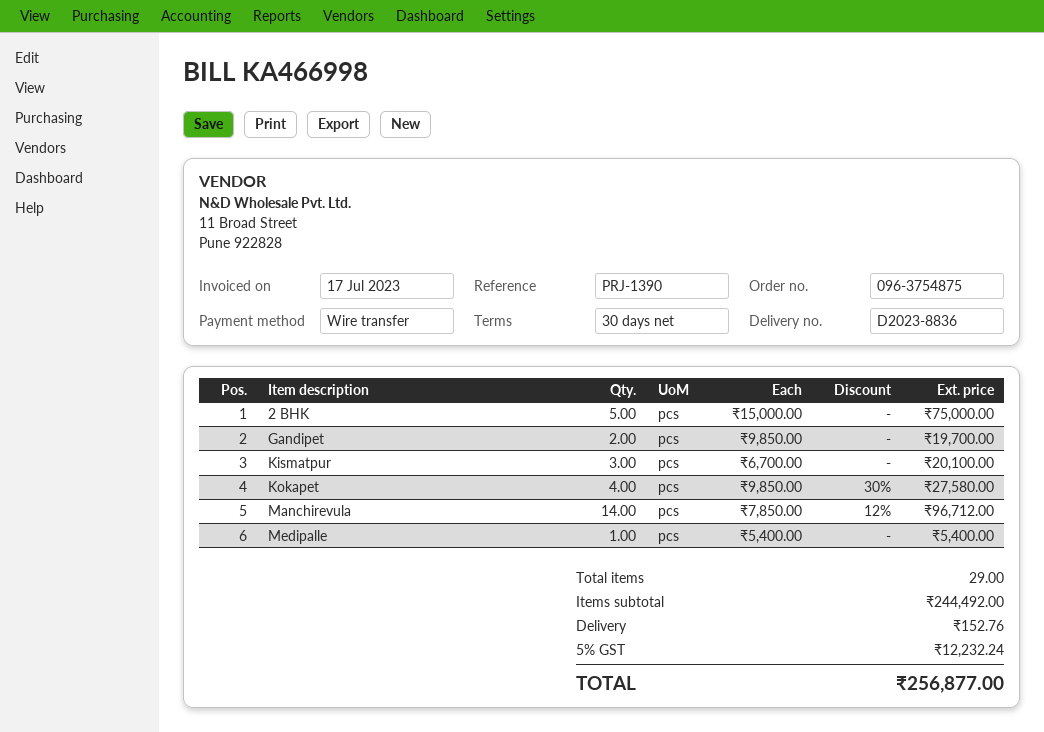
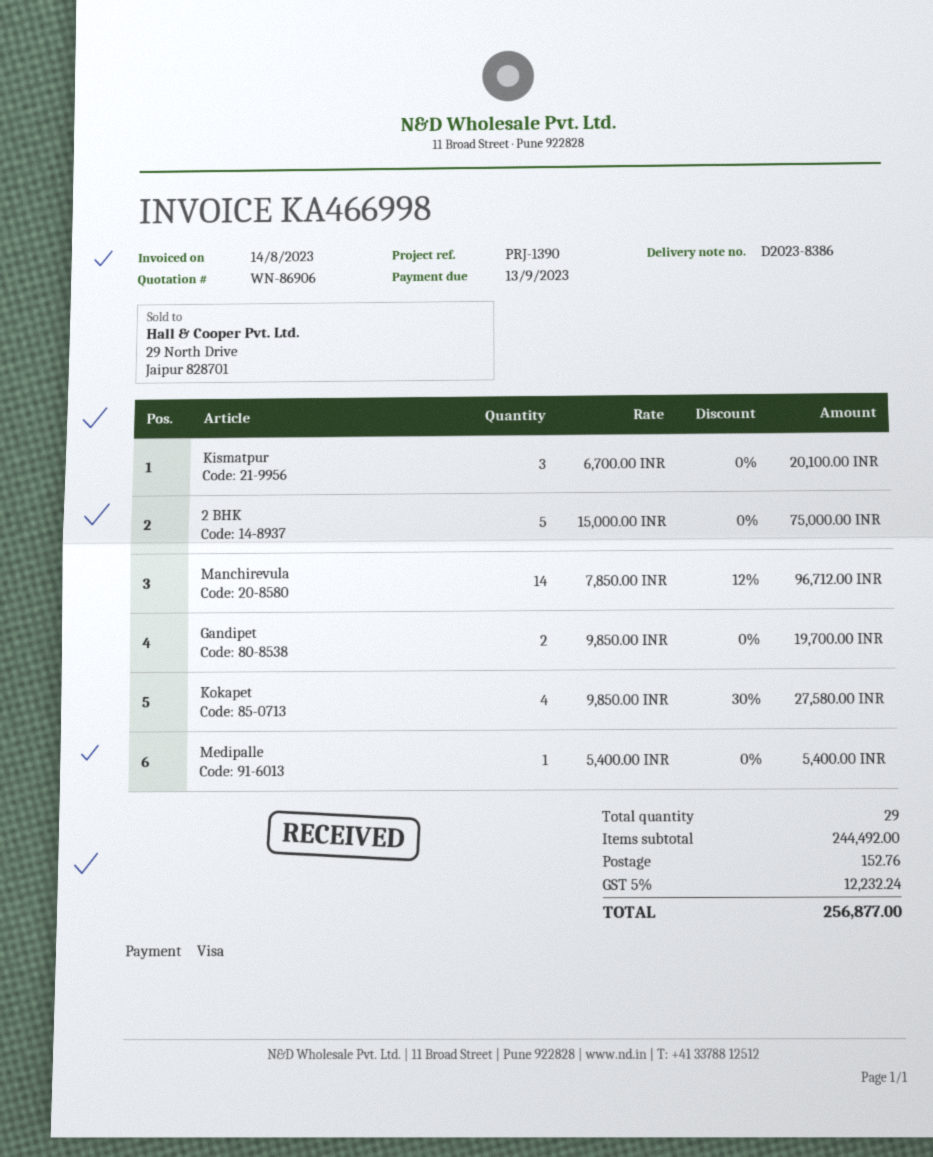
delivery note number: D2023-8836 -> D2023-8386
invoice date: 2023-07-17 -> 2023-08-14
payment method: bank transfer -> Visa

